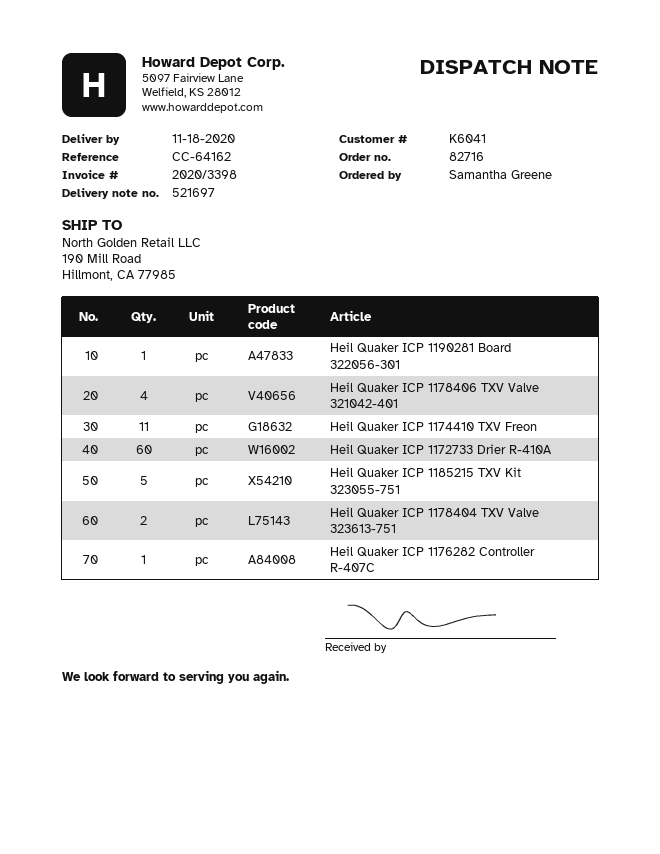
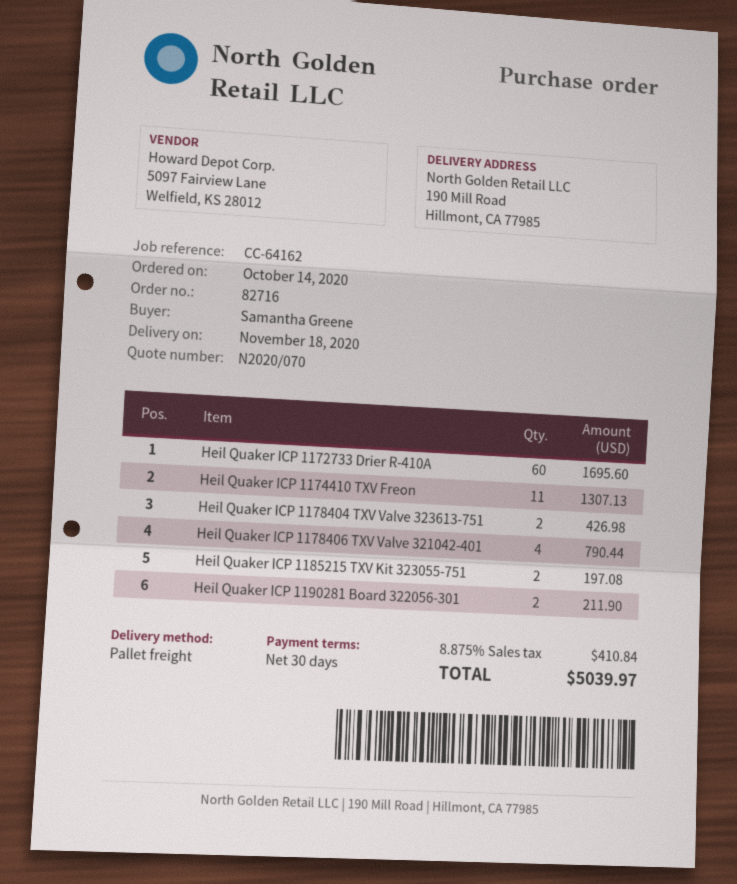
Heil Quaker ICP 1190281 Board 322056-301: 1 -> 2
Heil Quaker ICP 1185215 TXV Kit 323055-751: 5 -> 2
Heil Quaker ICP 1176282 Controller R-407C: 1 -> none

